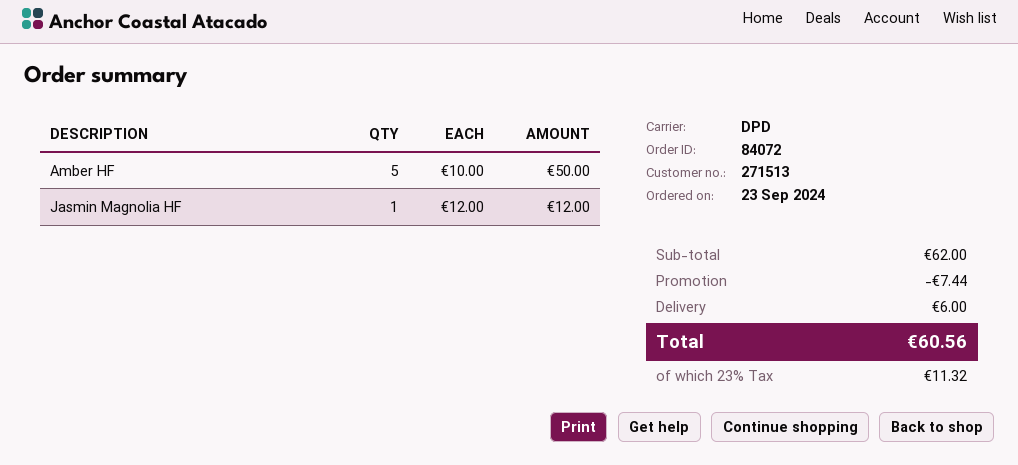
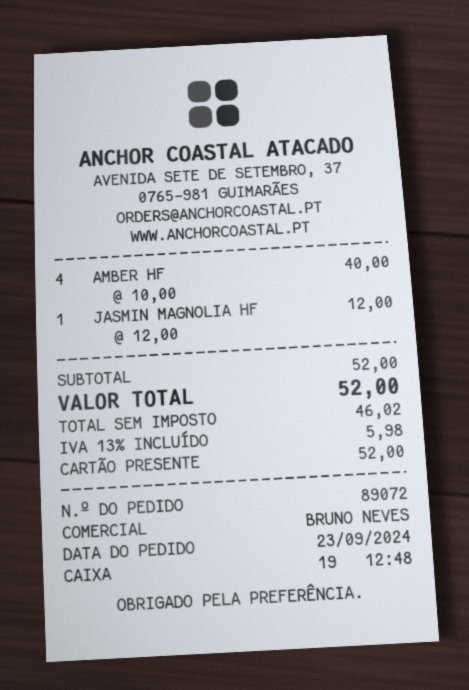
order number: 84072 -> 89072
Amber HF: 5 x 10.00 = 50.00 -> 4 x 10.00 = 40.00
subtotal: 62.00 -> 52.00
discount: 7.44 -> none
shipping: 6.00 -> none
tax: 23% = 11.32 -> 13% = 5.98
total: 60.56 -> 52.00

